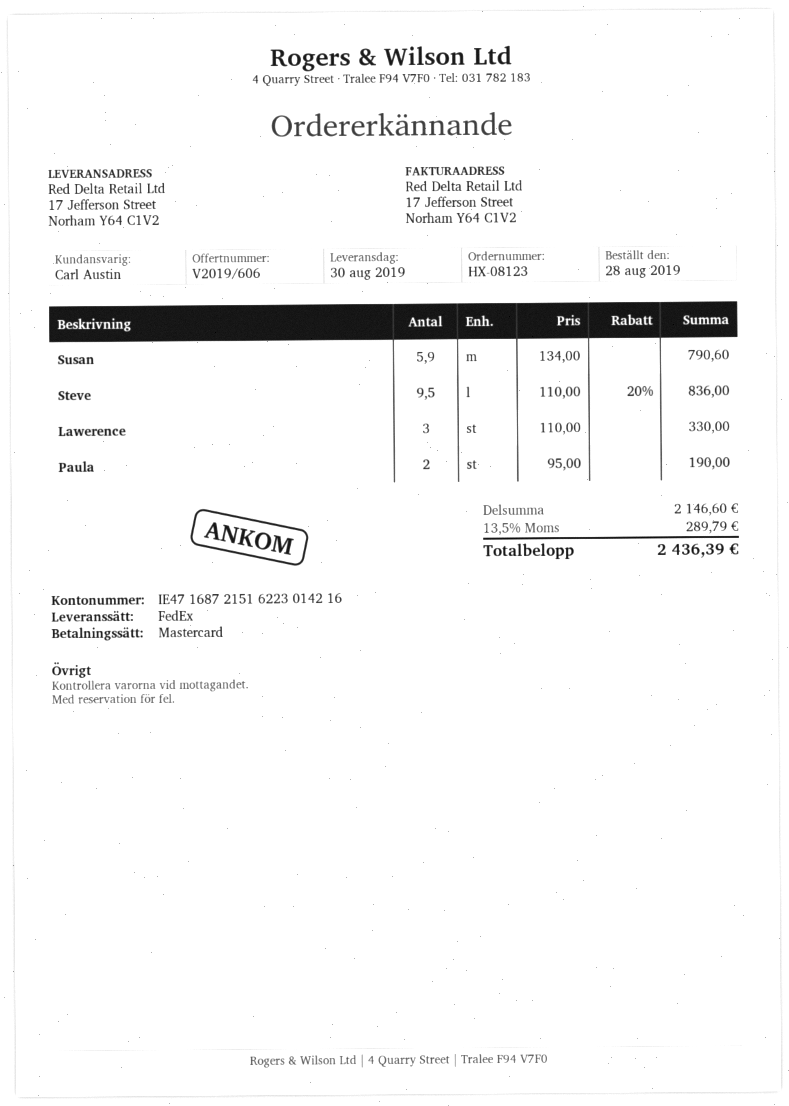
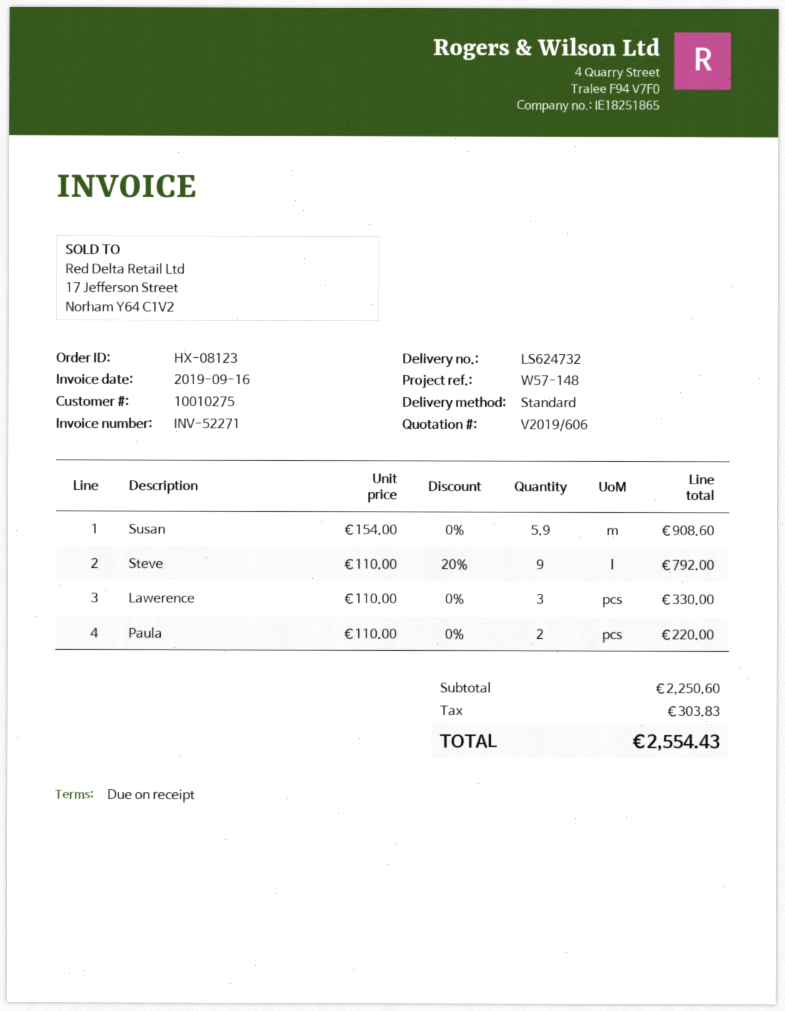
shipping method: FedEx -> standard
Susan: 5.9 x 134.00 = 790.60 -> 5.9 x 154.00 = 908.60
Steve: 9.5 x 110.00 - 20% = 836.00 -> 9 x 110.00 - 20% = 792.00
Paula: 2 x 95.00 = 190.00 -> 2 x 110.00 = 220.00
subtotal: 2146.60 -> 2250.60
tax: 289.79 -> 303.83
total: 2436.39 -> 2554.43

